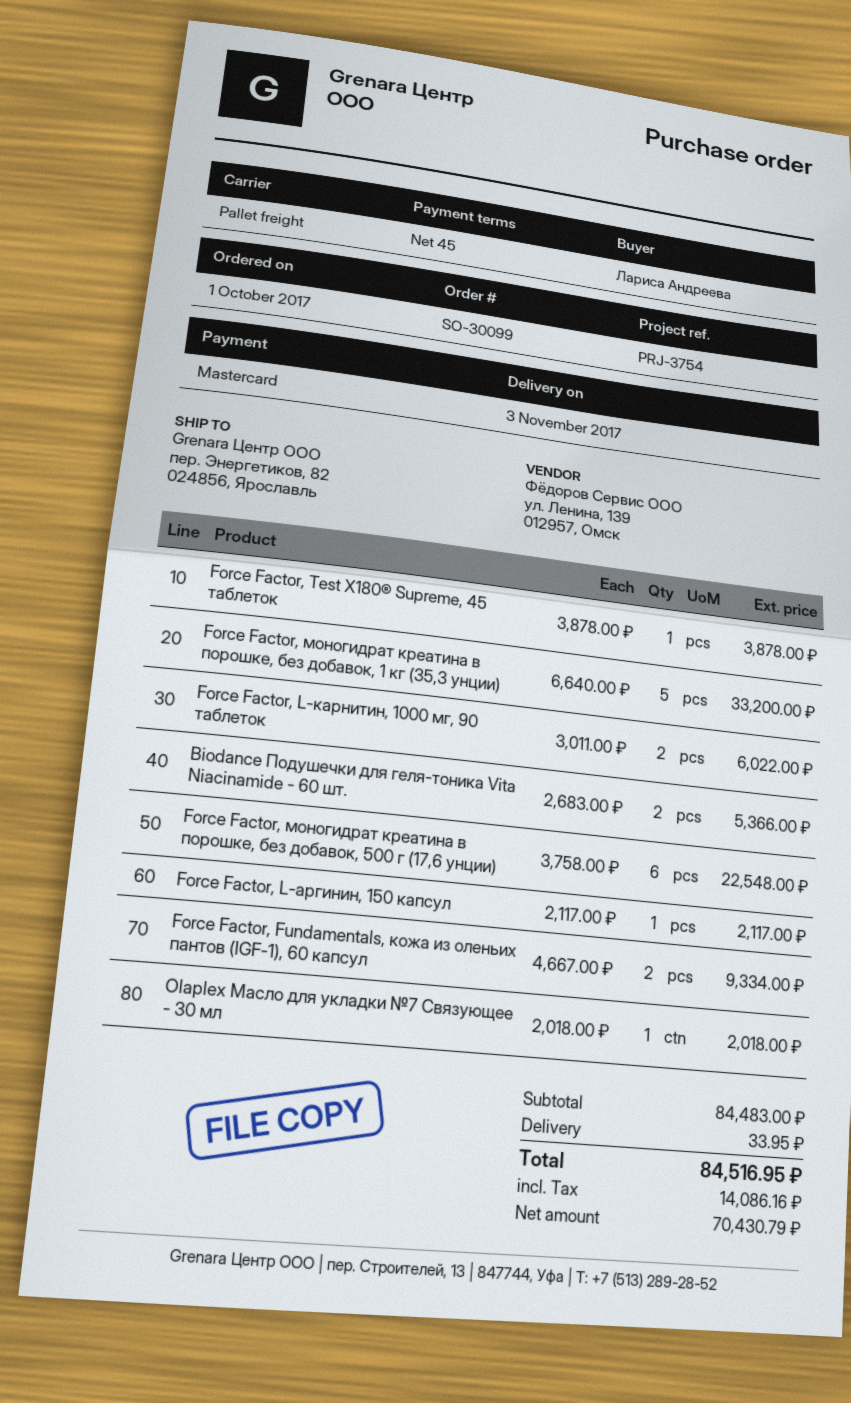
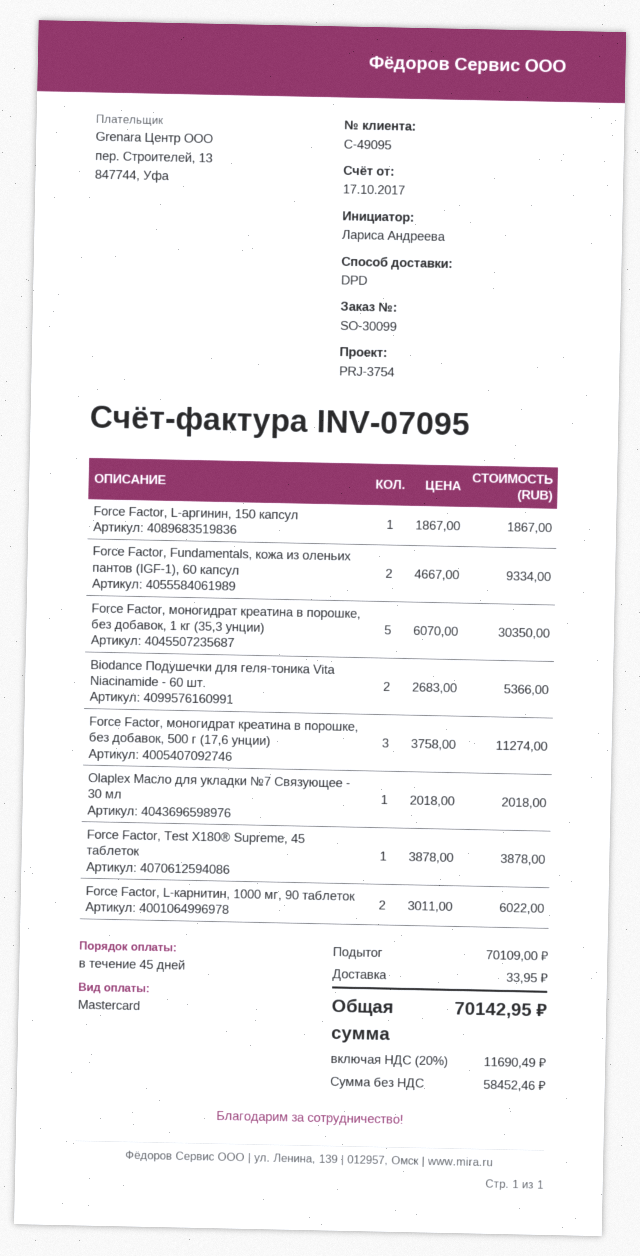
shipping method: pallet freight -> DPD
Force Factor, моногидрат креатина в порошке, без добавок, 1 кг (35,3 унции): 5 x 6640.00 = 33200.00 -> 5 x 6070.00 = 30350.00
Force Factor, моногидрат креатина в порошке, без добавок, 500 г (17,6 унции): 6 x 3758.00 = 22548.00 -> 3 x 3758.00 = 11274.00
Force Factor, L-аргинин, 150 капсул: 1 x 2117.00 = 2117.00 -> 1 x 1867.00 = 1867.00
subtotal: 84483.00 -> 70109.00
net: 70430.79 -> 58452.46
tax: 14086.16 -> 11690.49
total: 84516.95 -> 70142.95

